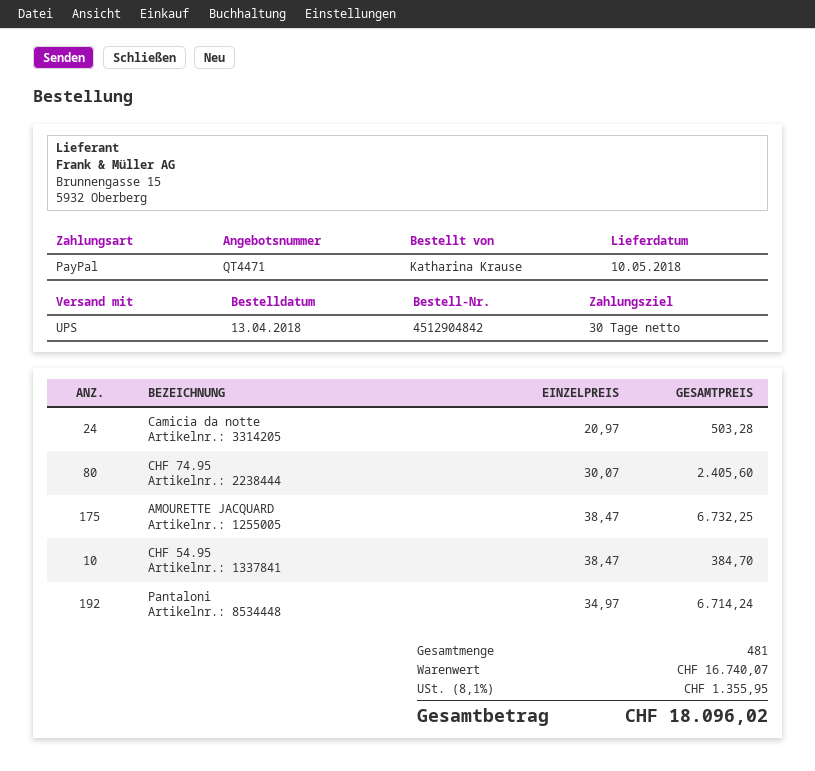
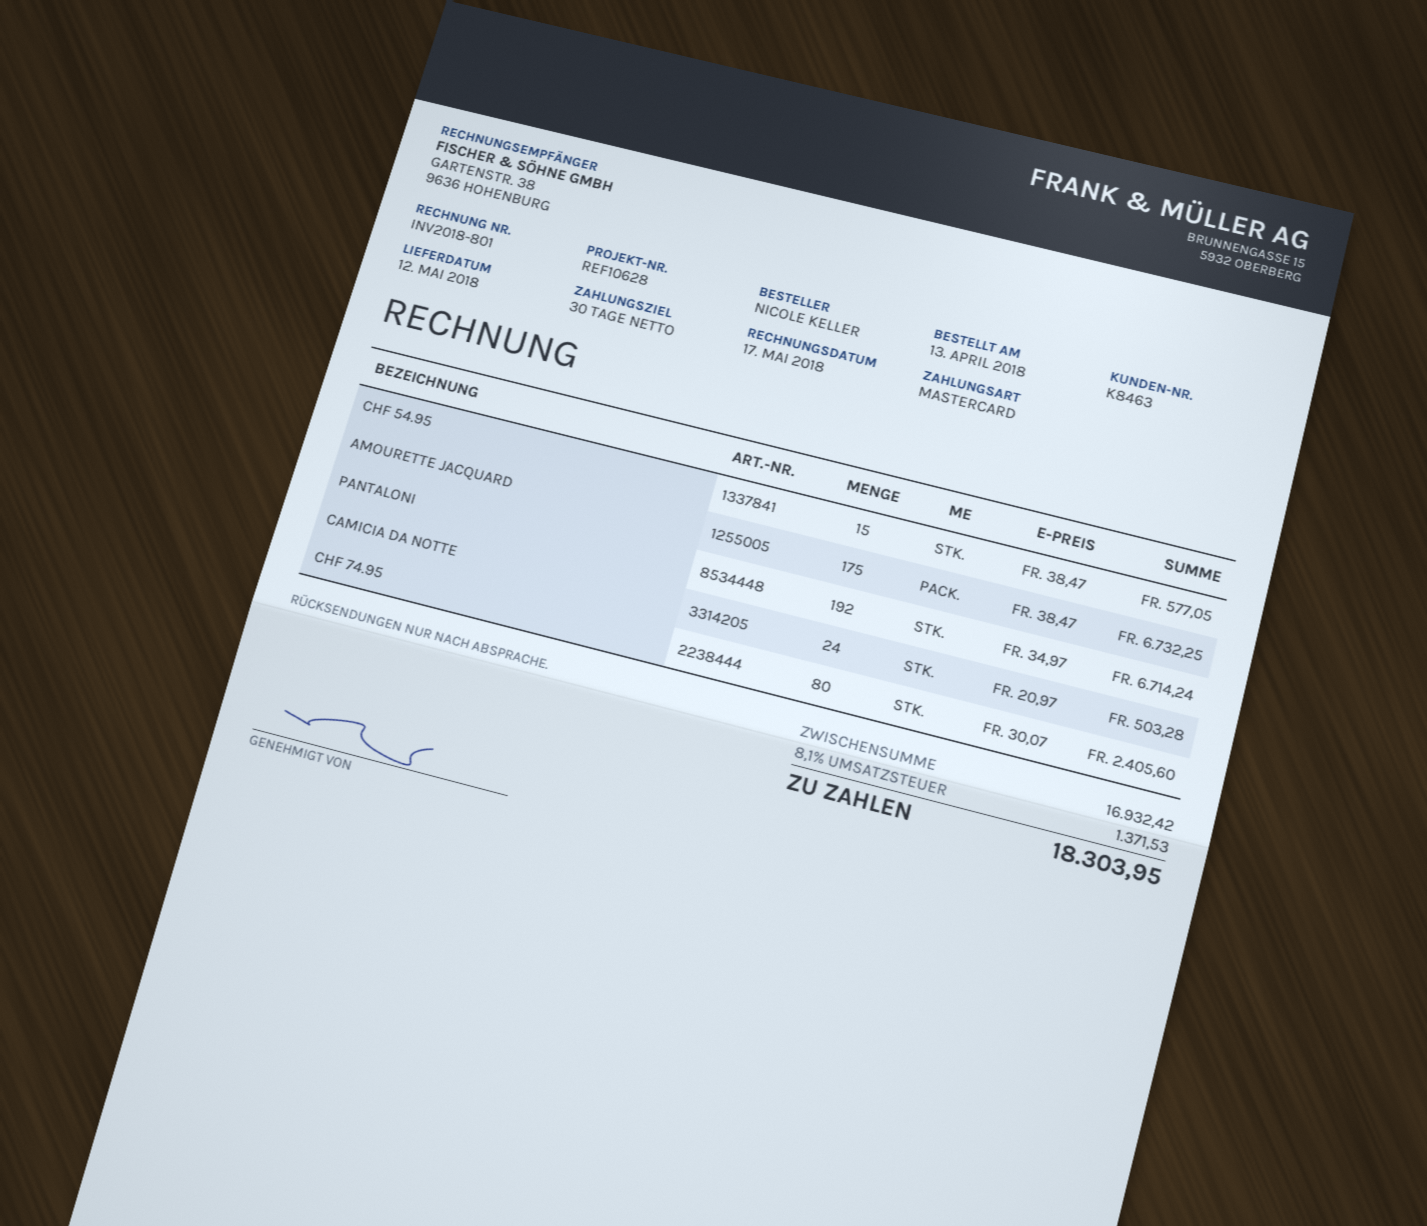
delivery date: 2018-05-10 -> 2018-05-12
ordered by: Katharina Krause -> NICOLE KELLER
payment method: PayPal -> Mastercard
CHF 54.95: 10 x 38.47 = 384.70 -> 15 x 38.47 = 577.05
subtotal: 16740.07 -> 16932.42
tax: 8.1% = 1355.95 -> 8.1% = 1371.53
total: 18096.02 -> 18303.95

